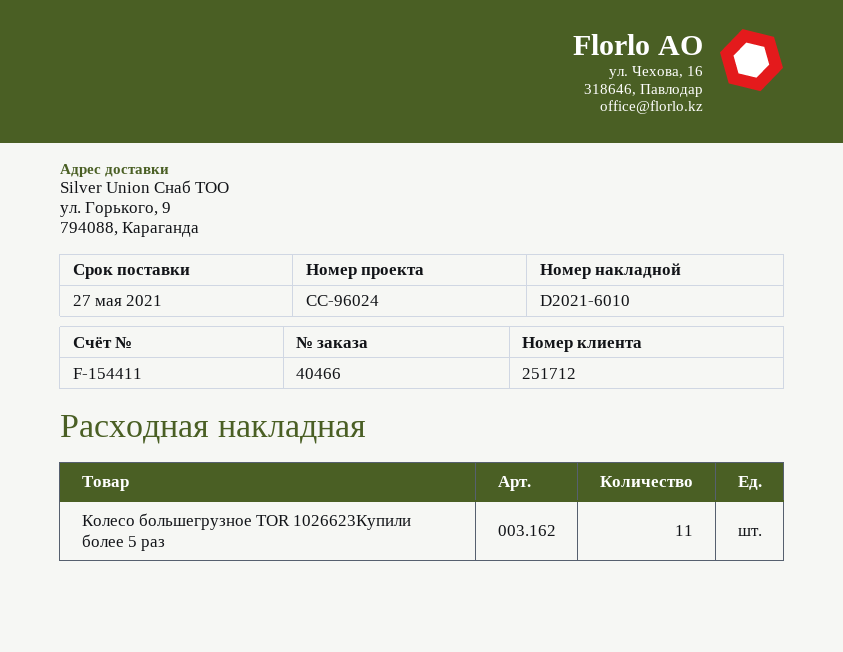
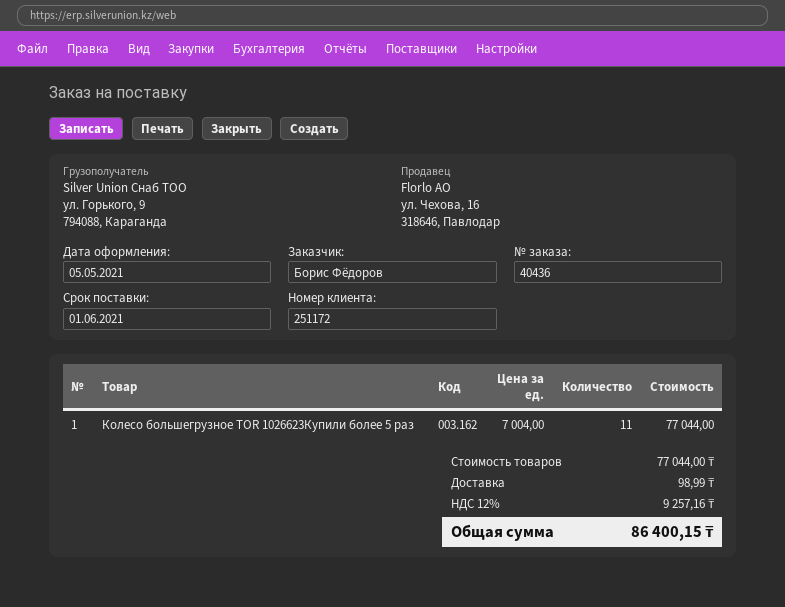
order number: 40466 -> 40436
delivery date: 2021-05-27 -> 2021-06-01
customer number: 251712 -> 251172

